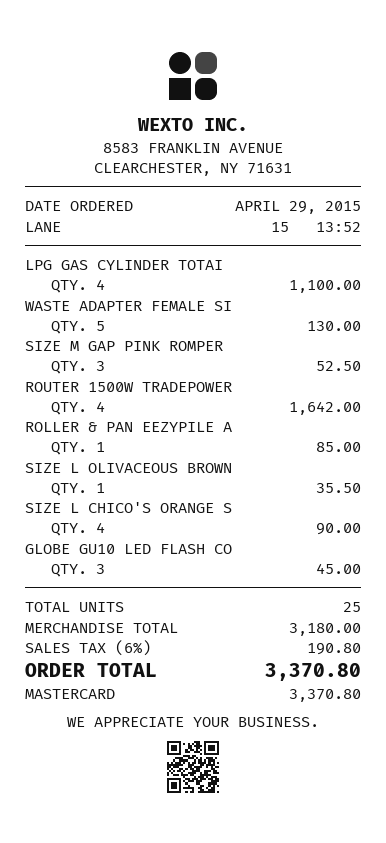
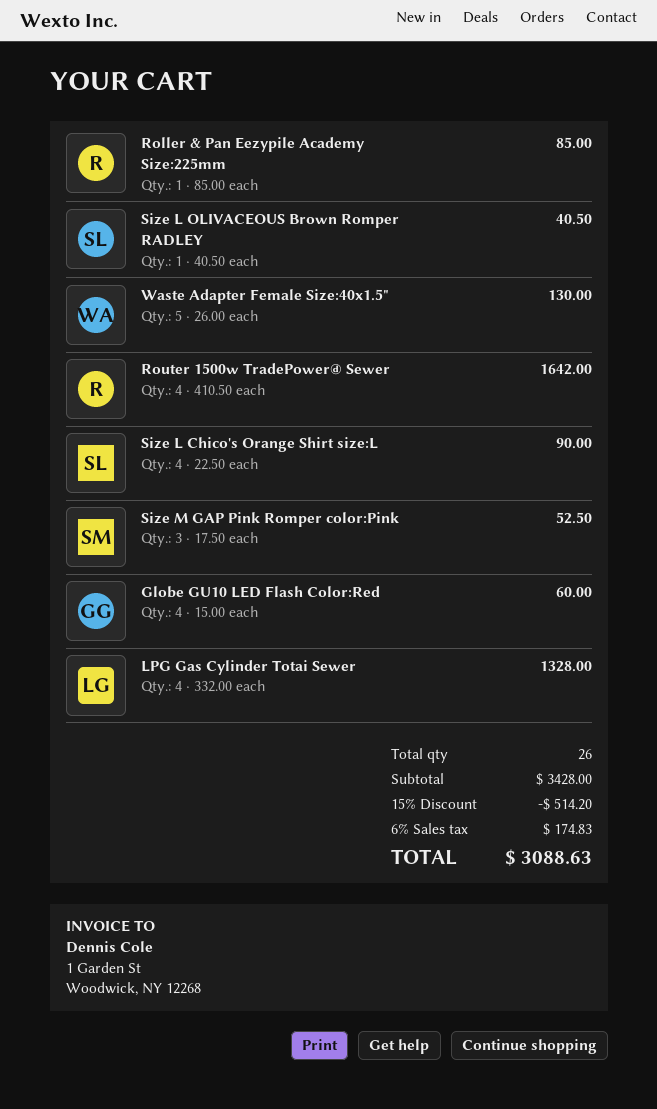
LPG GAS CYLINDER TOTAI: 4 for 1100.00 -> 4 for 1328.00
SIZE L OLIVACEOUS BROWN: 1 for 35.50 -> 1 for 40.50
GLOBE GU10 LED FLASH CO: 3 for 45.00 -> 4 for 60.00
total quantity: 25 -> 26
subtotal: 3180.00 -> 3428.00
discount: none -> 15% = 514.20
tax: 6% = 190.80 -> 6% = 174.83
total: 3370.80 -> 3088.63

